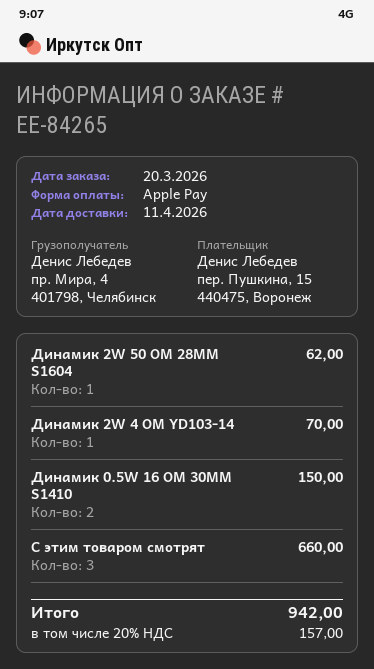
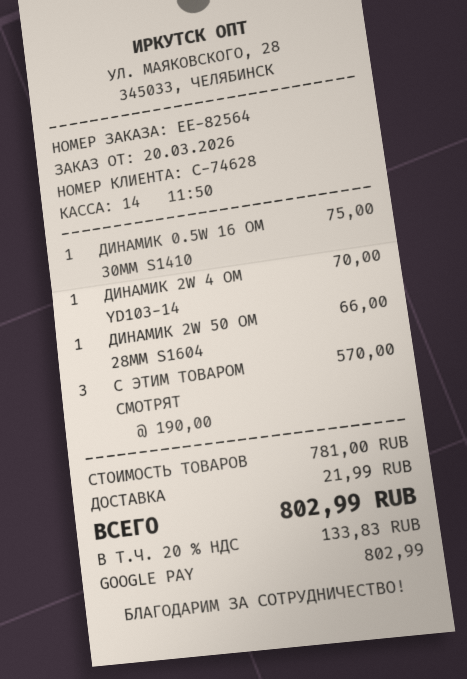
order number: EE-84265 -> EE-82564
payment method: Apple Pay -> Google Pay
Динамик 2W 50 ОМ 28ММ S1604: 1 for 62.00 -> 1 for 66.00
Динамик 0.5W 16 ОМ 30ММ S1410: 2 for 150.00 -> 1 for 75.00
С этим товаром смотрят: 3 for 660.00 -> 3 for 570.00
shipping: none -> 21.99
tax: 20% = 157.00 -> 20% = 133.83
total: 942.00 -> 802.99

